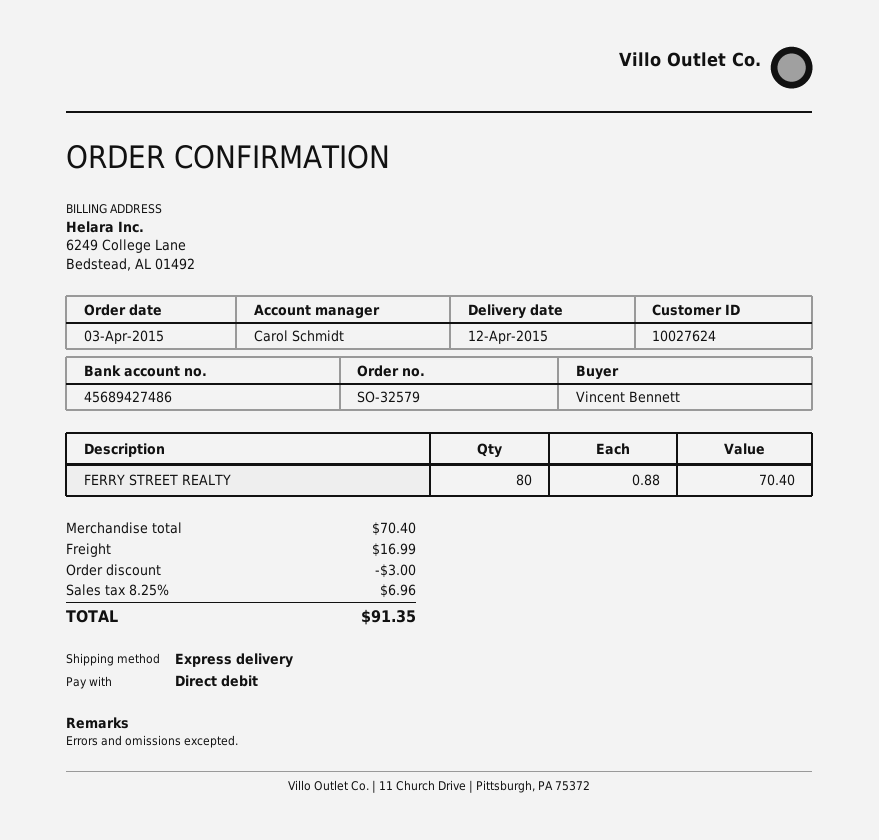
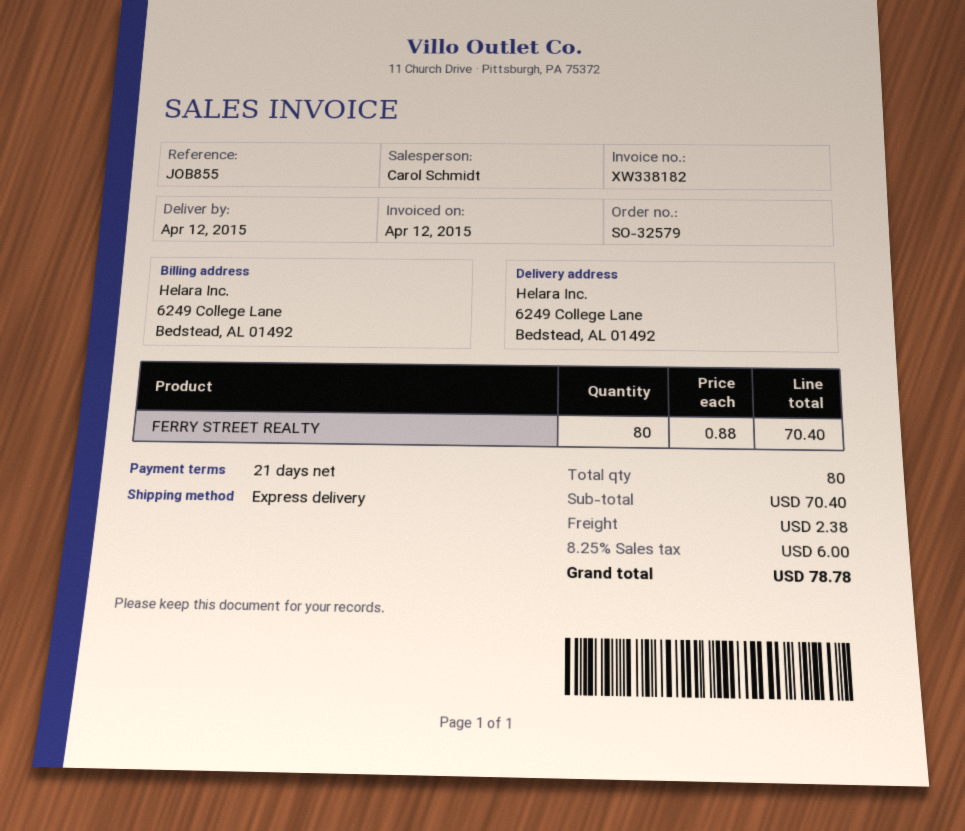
discount: 3.00 -> none
shipping: 16.99 -> 2.38
tax: 8.25% = 6.96 -> 8.25% = 6.00
total: 91.35 -> 78.78

